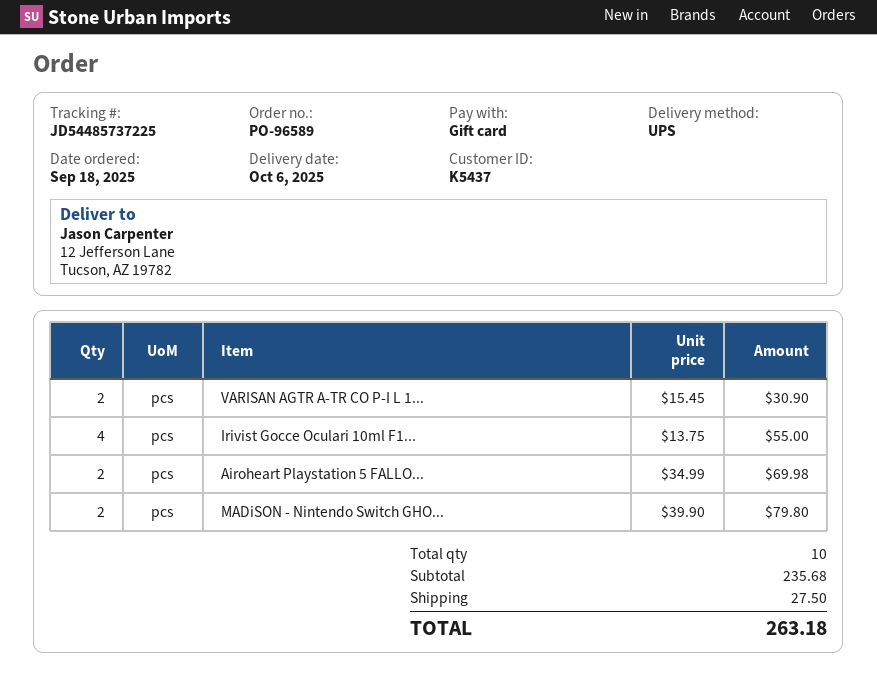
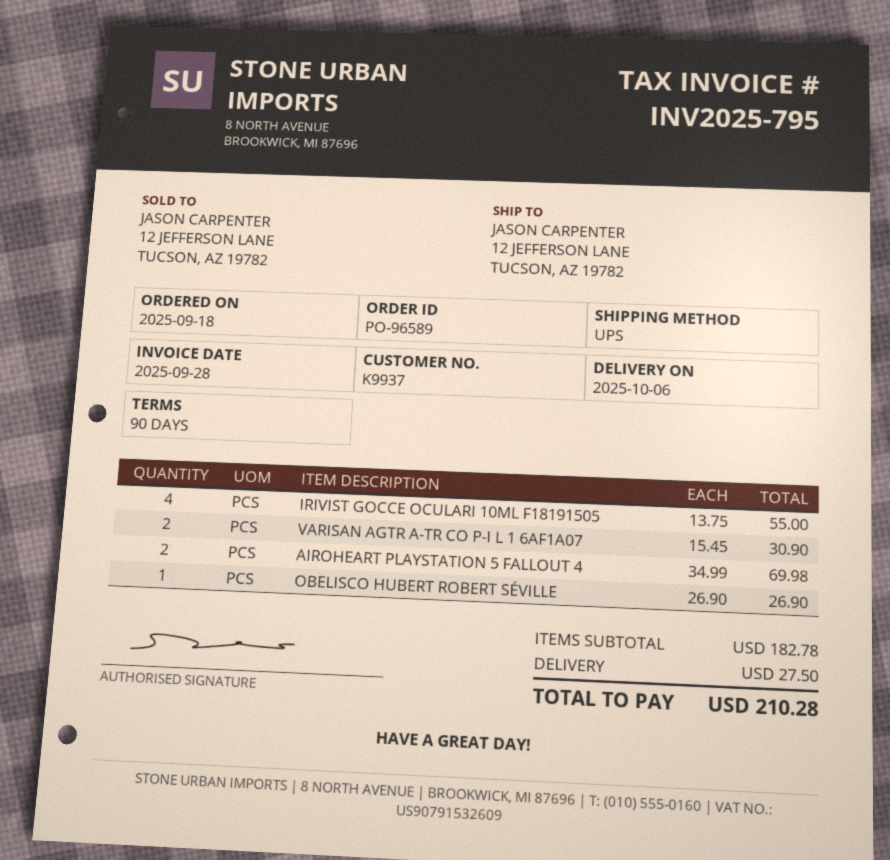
customer number: K5437 -> K9937
MADiSON - Nintendo Switch GHO...: 2 x 39.90 = 79.80 -> none
OBELISCO HUBERT ROBERT SÉVILLE: none -> 1 x 26.90 = 26.90
subtotal: 235.68 -> 182.78
total: 263.18 -> 210.28

